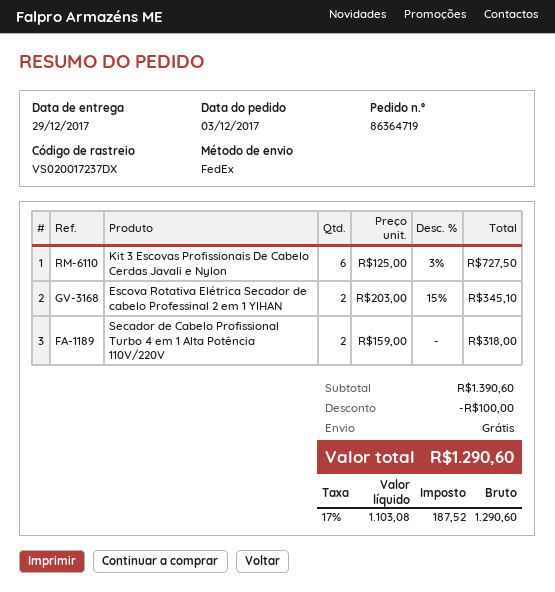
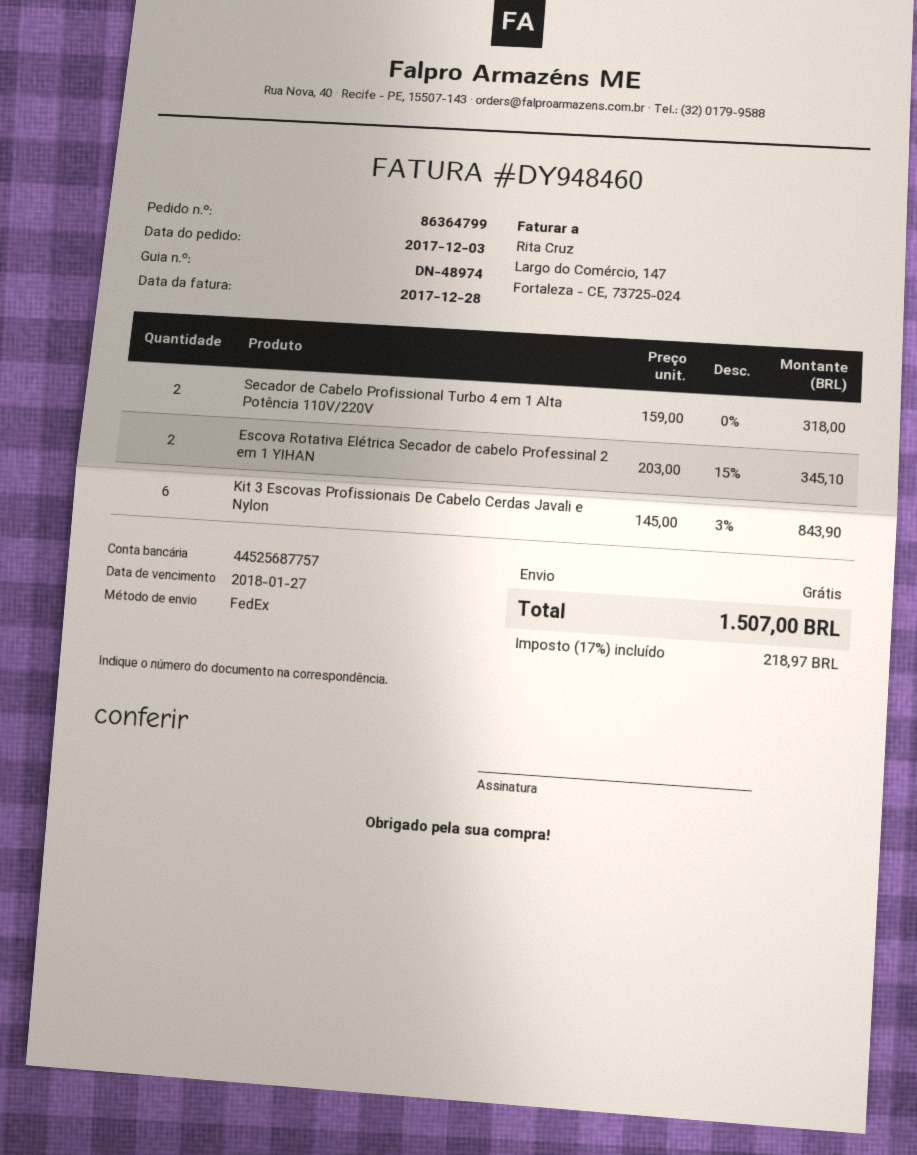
order number: 86364719 -> 86364799
Kit 3 Escovas Profissionais De Cabelo Cerdas Javali e Nylon: 6 x 125.00 - 3% = 727.50 -> 6 x 145.00 - 3% = 843.90
discount: 100.00 -> none
tax: 17% = 187.52 -> 17% = 218.97
total: 1290.60 -> 1507.00

